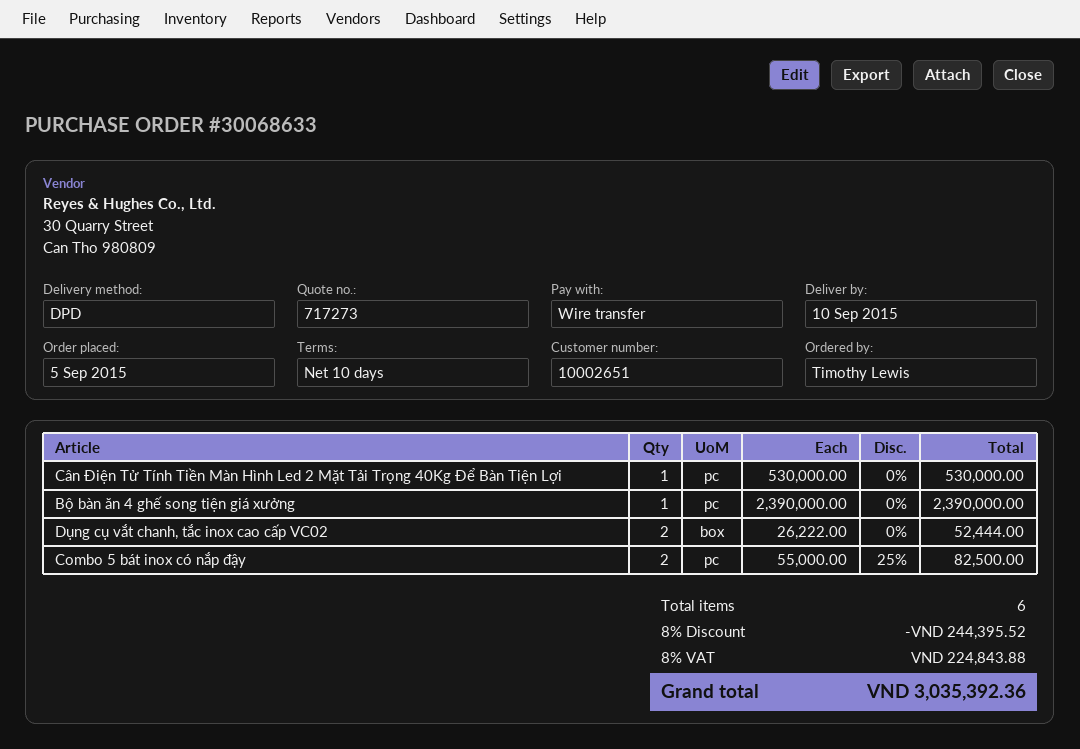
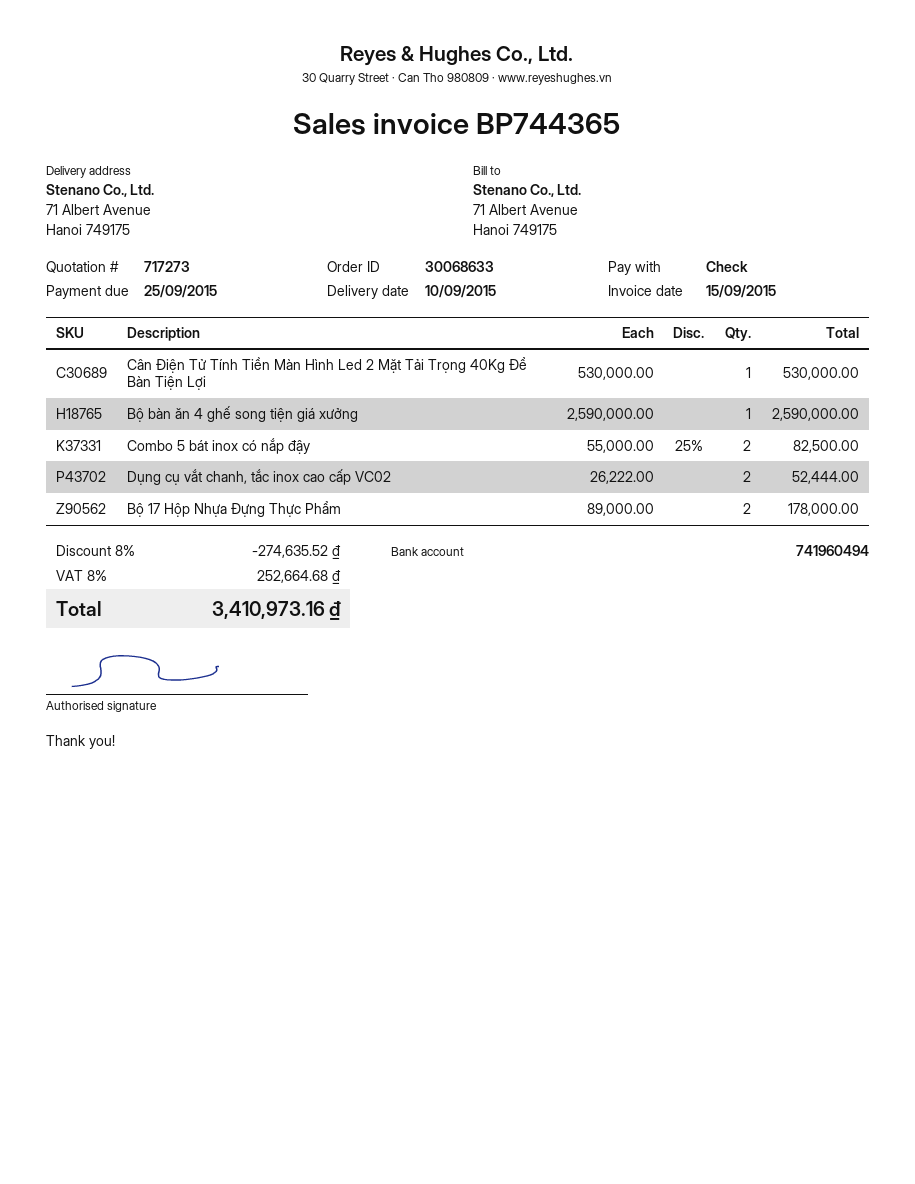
payment method: bank transfer -> cheque
Bộ bàn ăn 4 ghế song tiện giá xưởng: 1 x 2390000.00 = 2390000.00 -> 1 x 2590000.00 = 2590000.00
Bộ 17 Hộp Nhựa Đựng Thực Phẩm: none -> 2 x 89000.00 = 178000.00
discount: 8% = 244395.52 -> 8% = 274635.52
tax: 8% = 224843.88 -> 8% = 252664.68
total: 3035392.36 -> 3410973.16

